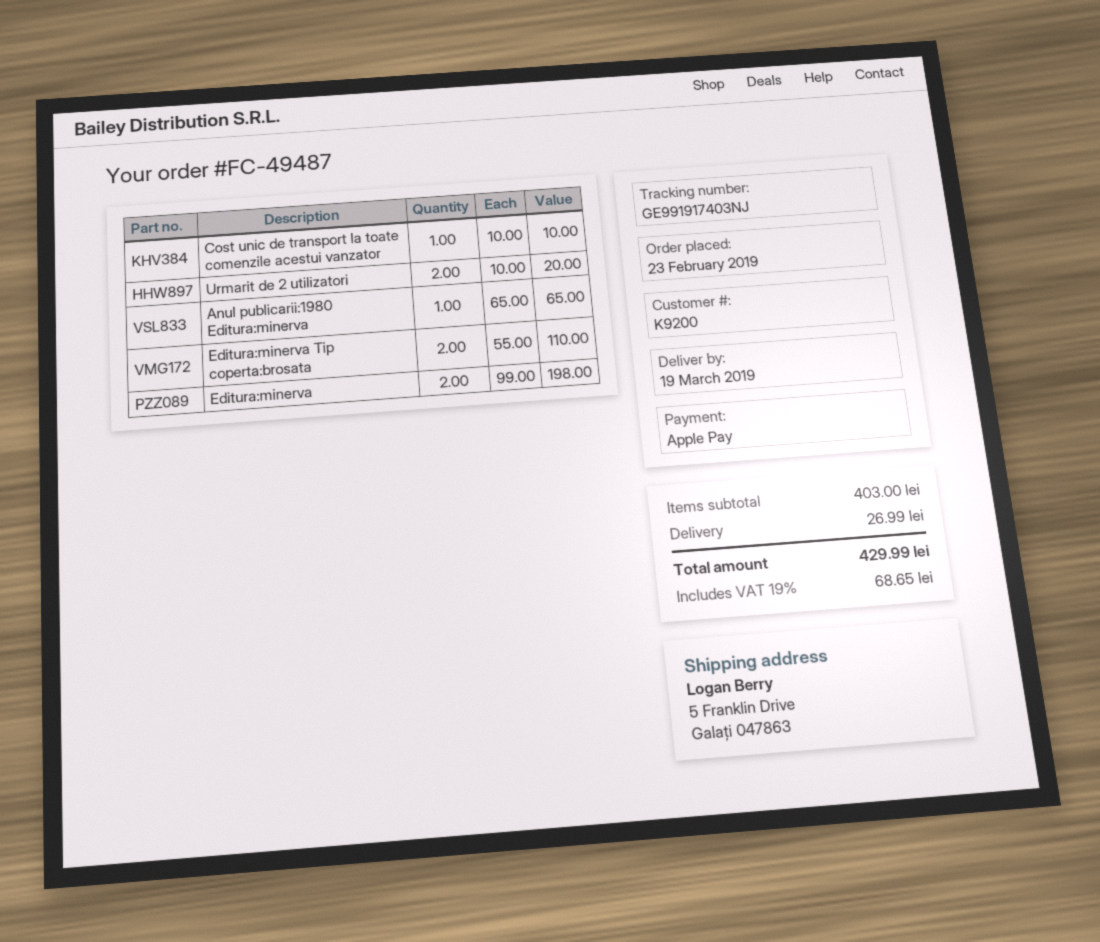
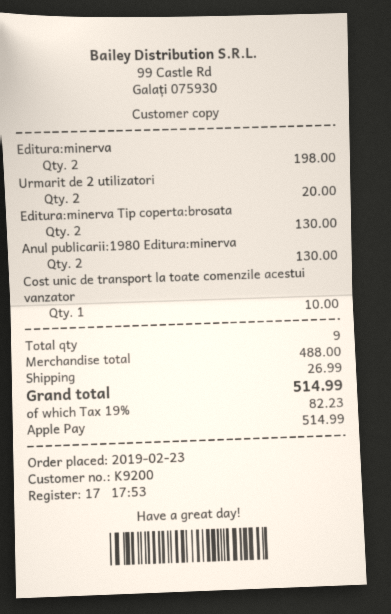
Anul publicarii:1980 Editura:minerva: 1 for 65.00 -> 2 for 130.00
Editura:minerva Tip coperta:brosata: 2 for 110.00 -> 2 for 130.00
subtotal: 403.00 -> 488.00
tax: 19% = 68.65 -> 19% = 82.23
total: 429.99 -> 514.99

